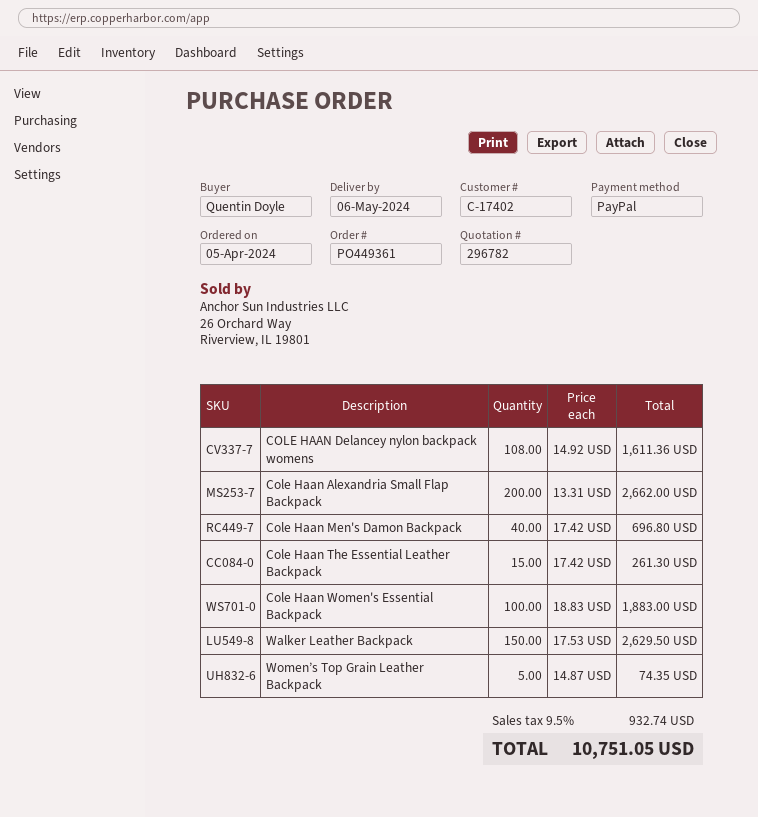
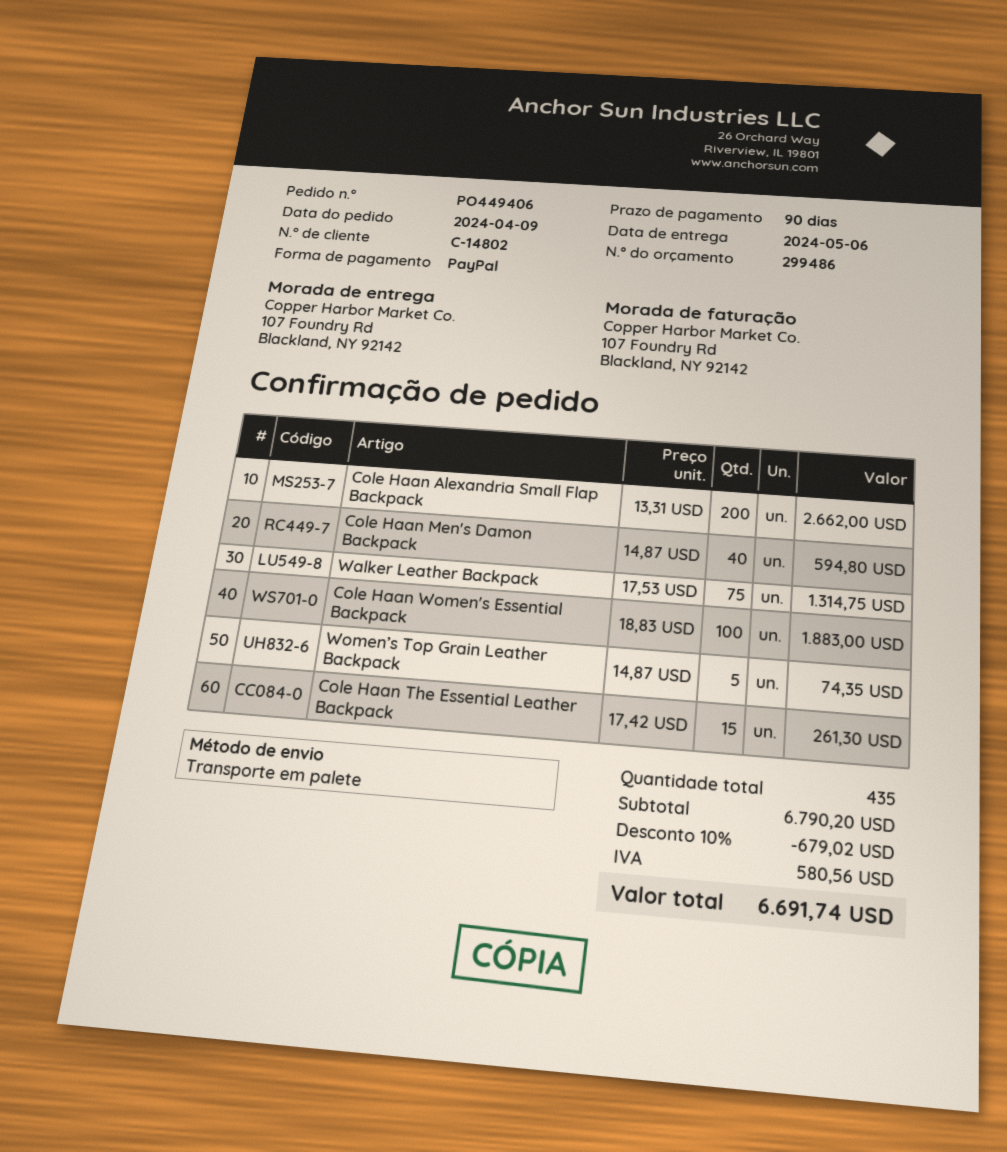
quote number: 296782 -> 299486
order number: PO449361 -> PO449406
order date: 2024-04-05 -> 2024-04-09
customer number: C-17402 -> C-14802
COLE HAAN Delancey nylon backpack womens: 108 x 14.92 = 1611.36 -> none
Cole Haan Men's Damon Backpack: 40 x 17.42 = 696.80 -> 40 x 14.87 = 594.80
Walker Leather Backpack: 150 x 17.53 = 2629.50 -> 75 x 17.53 = 1314.75
discount: none -> 10% = 679.02
tax: 932.74 -> 580.56
total: 10751.05 -> 6691.74

